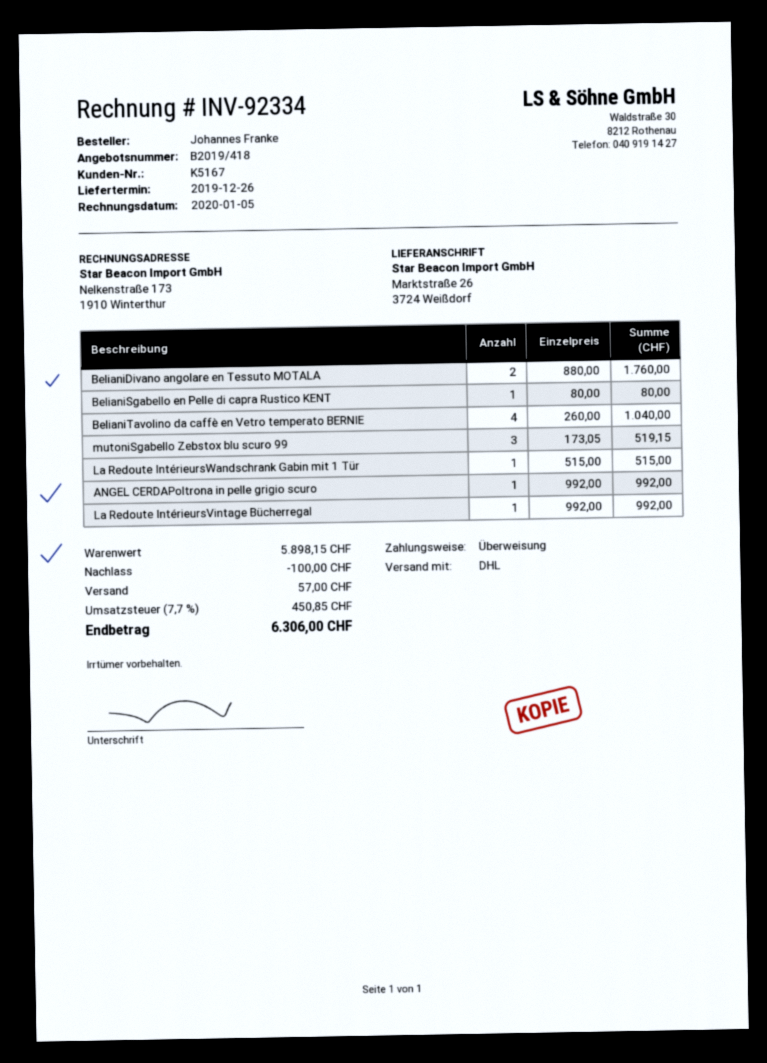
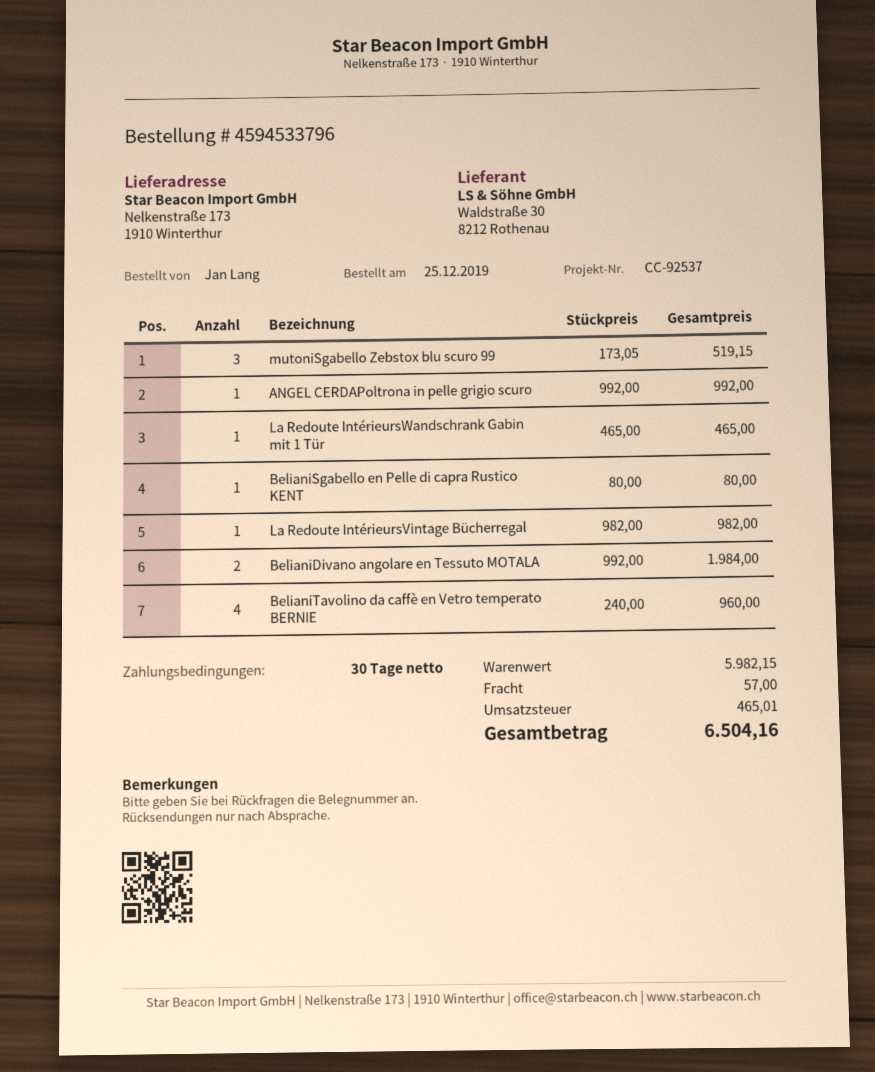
ordered by: Johannes Franke -> Jan Lang
ship to: Marktstraße 26, 3724 Weißdorf -> Nelkenstraße 173, 1910 Winterthur
BelianiDivano angolare en Tessuto MOTALA: 2 x 880.00 = 1760.00 -> 2 x 992.00 = 1984.00
BelianiTavolino da caffè en Vetro temperato BERNIE: 4 x 260.00 = 1040.00 -> 4 x 240.00 = 960.00
La Redoute IntérieursWandschrank Gabin mit 1 Tür: 1 x 515.00 = 515.00 -> 1 x 465.00 = 465.00
La Redoute IntérieursVintage Bücherregal: 1 x 992.00 = 992.00 -> 1 x 982.00 = 982.00
subtotal: 5898.15 -> 5982.15
discount: 100.00 -> none
tax: 450.85 -> 465.01
total: 6306.00 -> 6504.16

